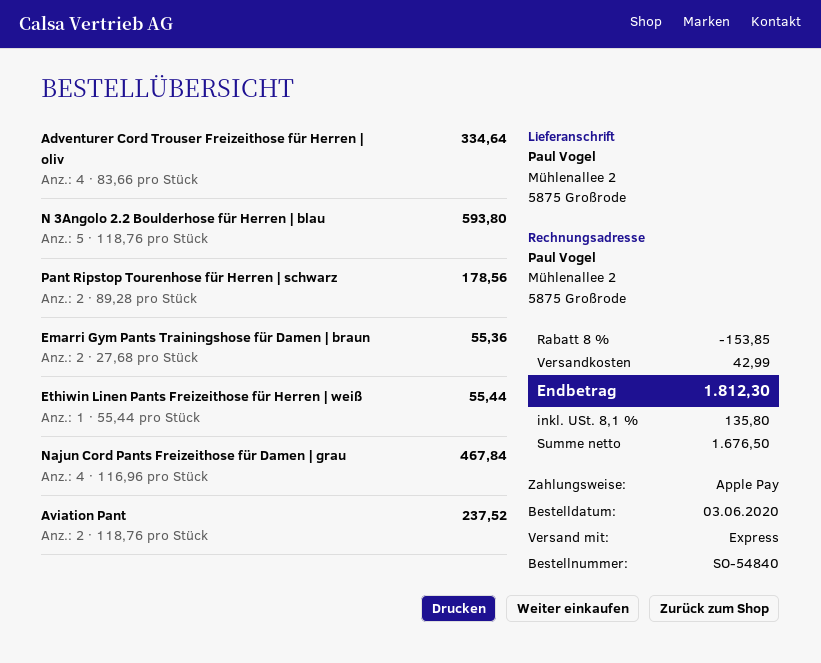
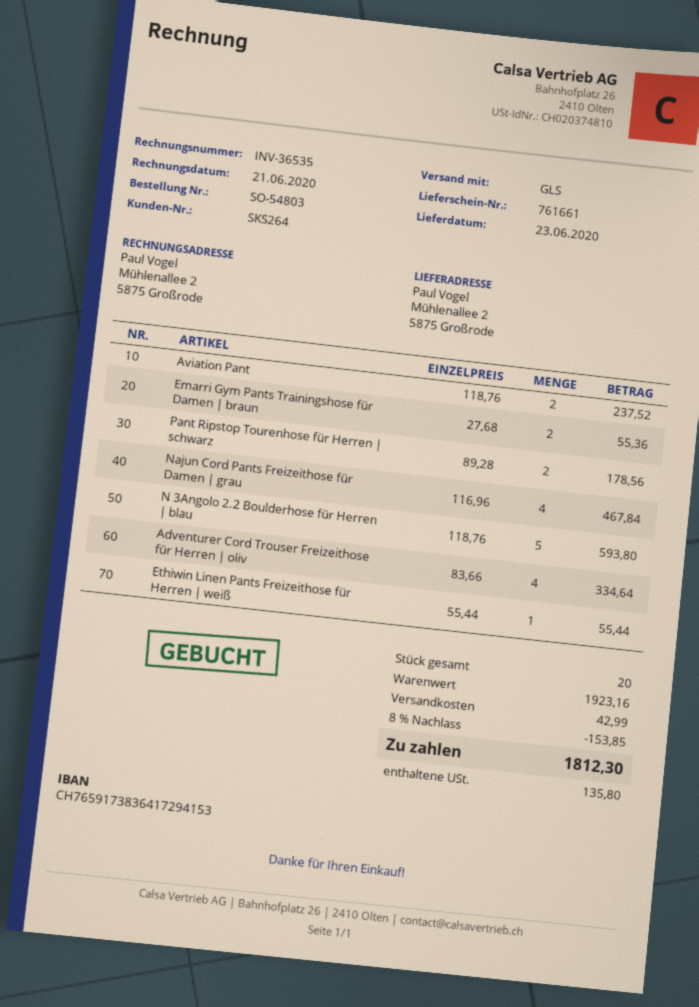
order number: SO-54840 -> SO-54803
shipping method: express -> GLS

